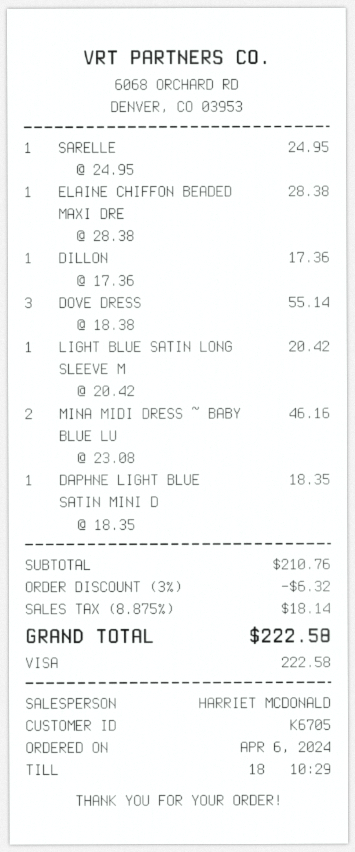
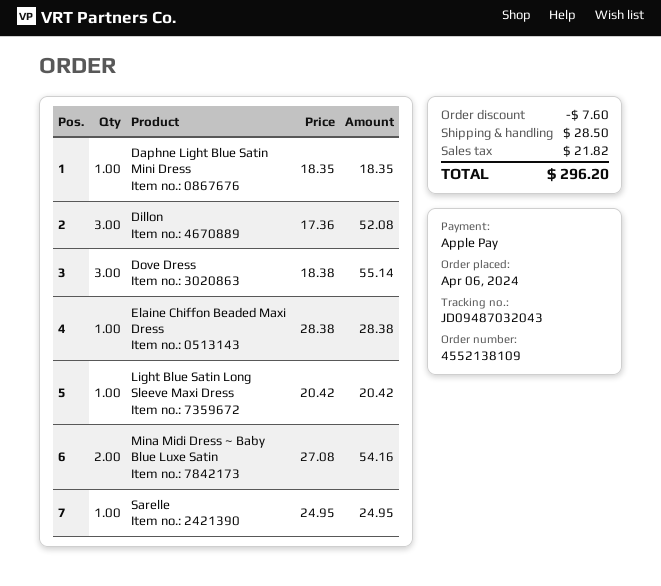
payment method: Visa -> Apple Pay
DILLON: 1 x 17.36 = 17.36 -> 3 x 17.36 = 52.08
MINA MIDI DRESS ~ BABY BLUE LU: 2 x 23.08 = 46.16 -> 2 x 27.08 = 54.16
discount: 6.32 -> 7.60
shipping: none -> 28.50
tax: 18.14 -> 21.82
total: 222.58 -> 296.20

